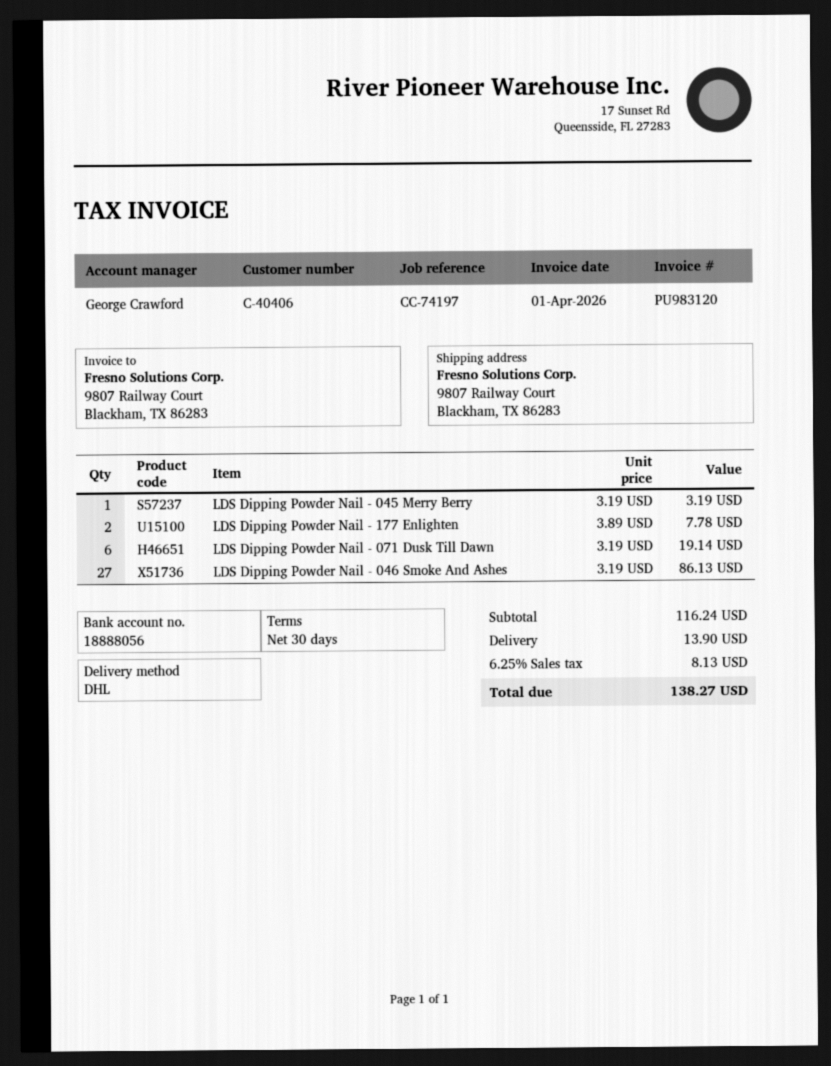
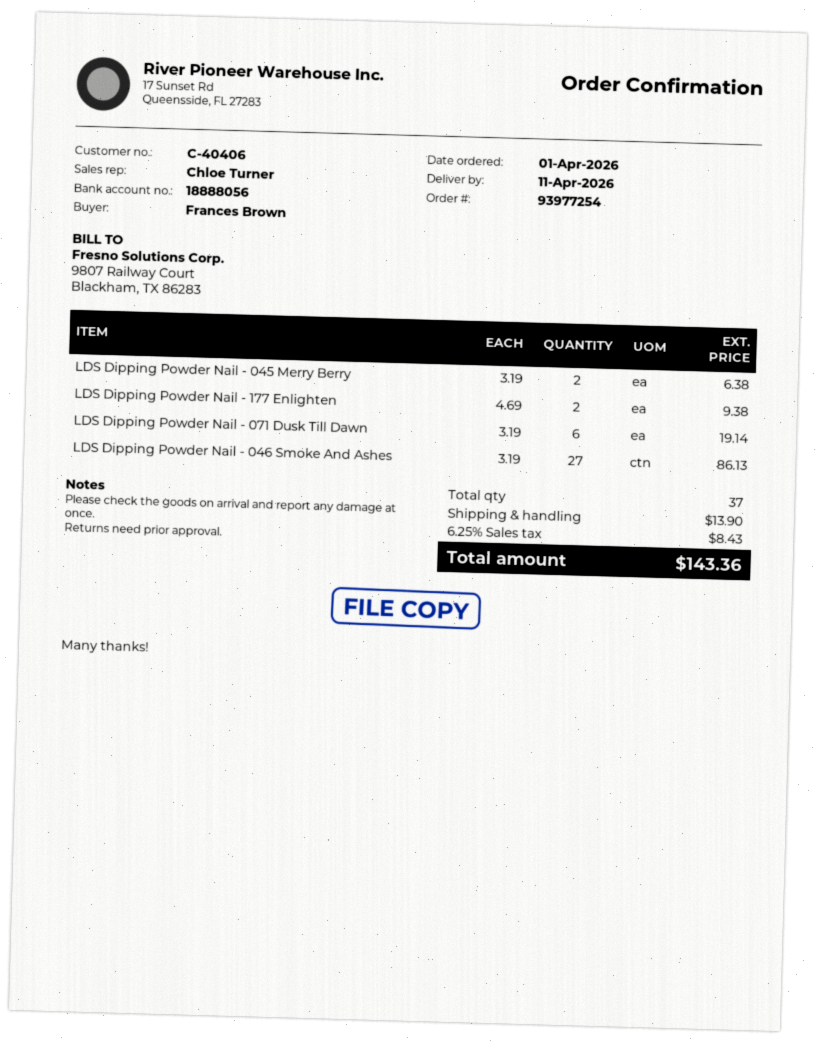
sales rep: George Crawford -> Chloe Turner
LDS Dipping Powder Nail - 045 Merry Berry: 1 x 3.19 = 3.19 -> 2 x 3.19 = 6.38
LDS Dipping Powder Nail - 177 Enlighten: 2 x 3.89 = 7.78 -> 2 x 4.69 = 9.38
tax: 6.25% = 8.13 -> 6.25% = 8.43
total: 138.27 -> 143.36

